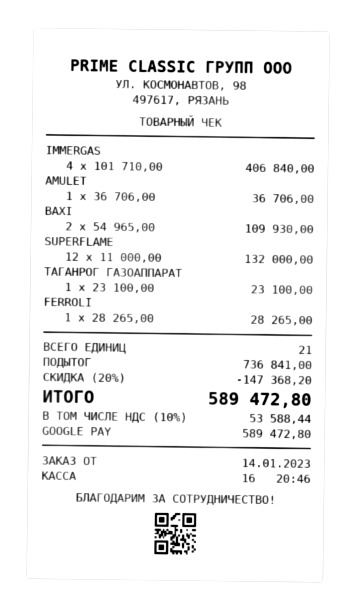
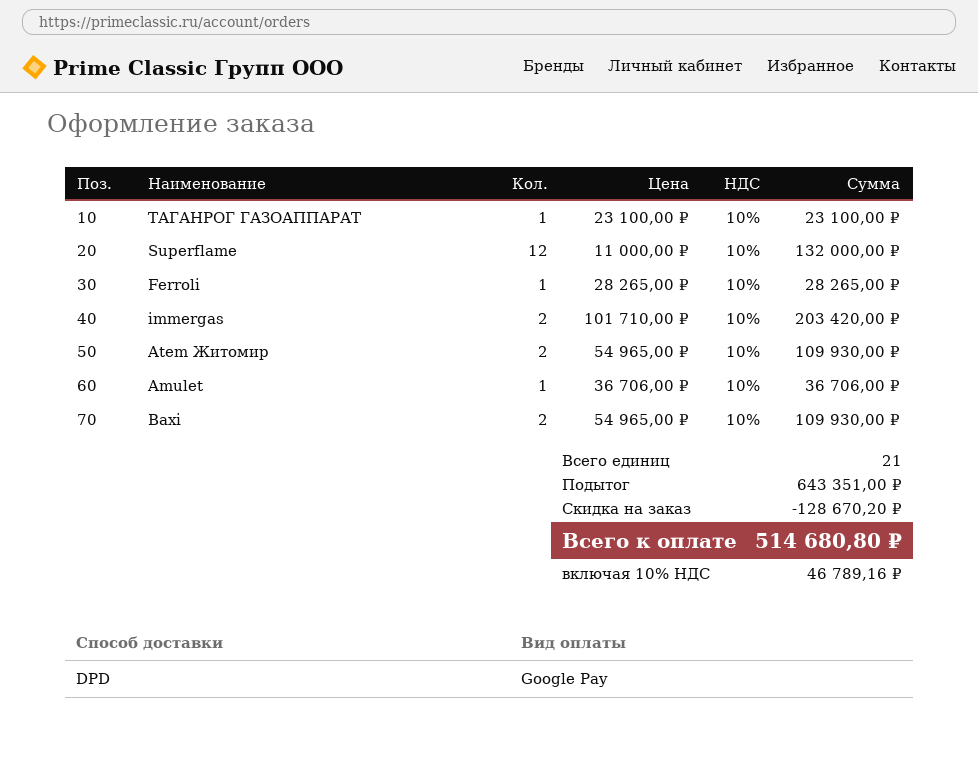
IMMERGAS: 4 x 101710.00 = 406840.00 -> 2 x 101710.00 = 203420.00
Atem Житомир: none -> 2 x 54965.00 = 109930.00
subtotal: 736841.00 -> 643351.00
discount: 147368.20 -> 128670.20
tax: 10% = 53588.44 -> 10% = 46789.16
total: 589472.80 -> 514680.80

